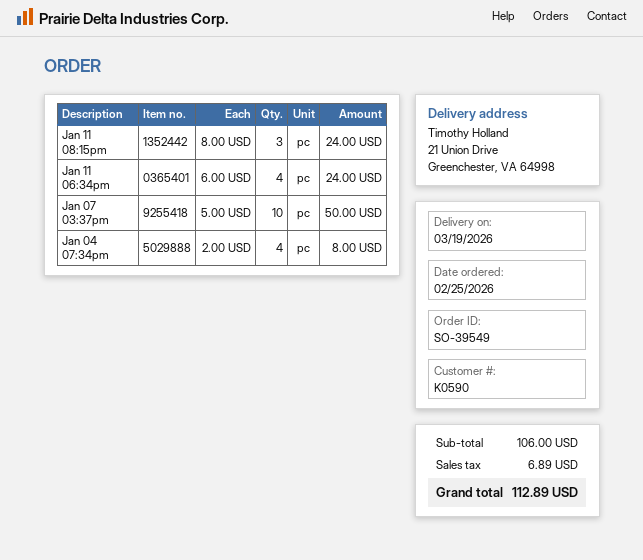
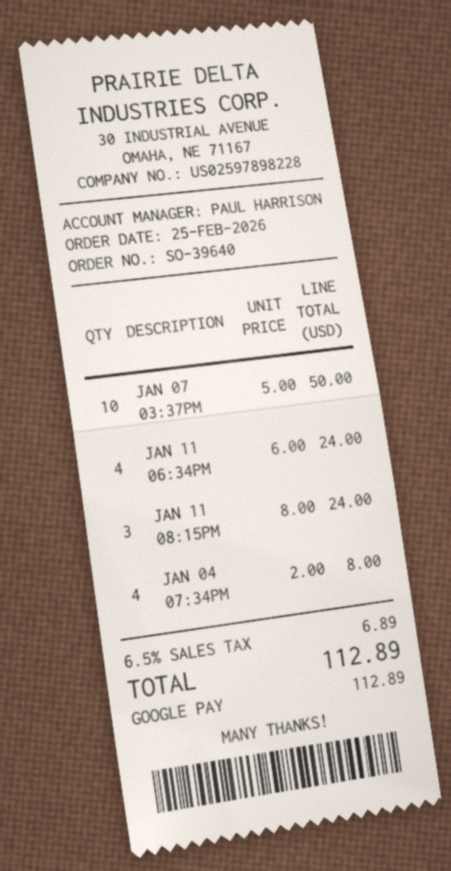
order number: SO-39549 -> SO-39640

